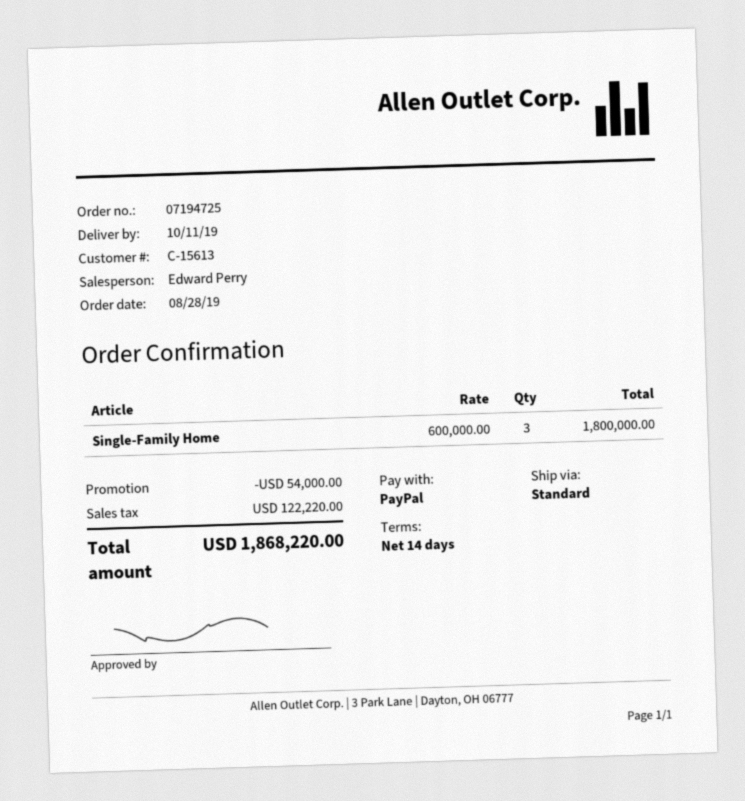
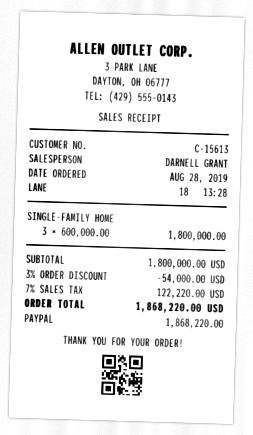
sales rep: Edward Perry -> DARNELL GRANT

